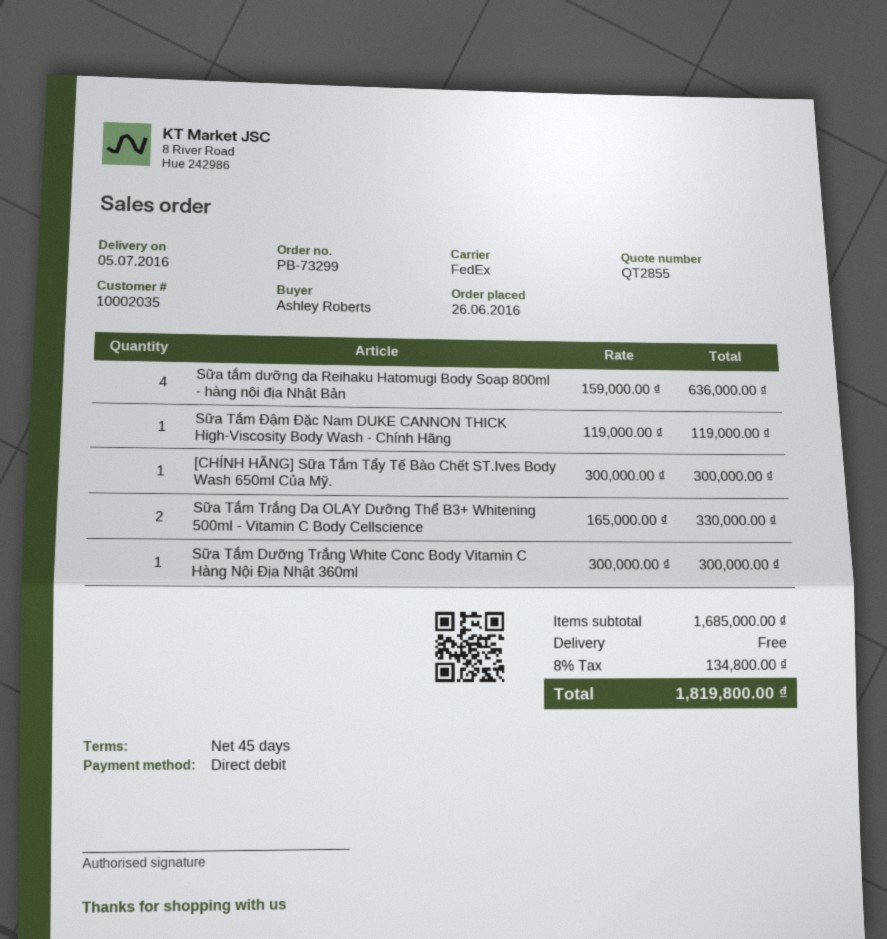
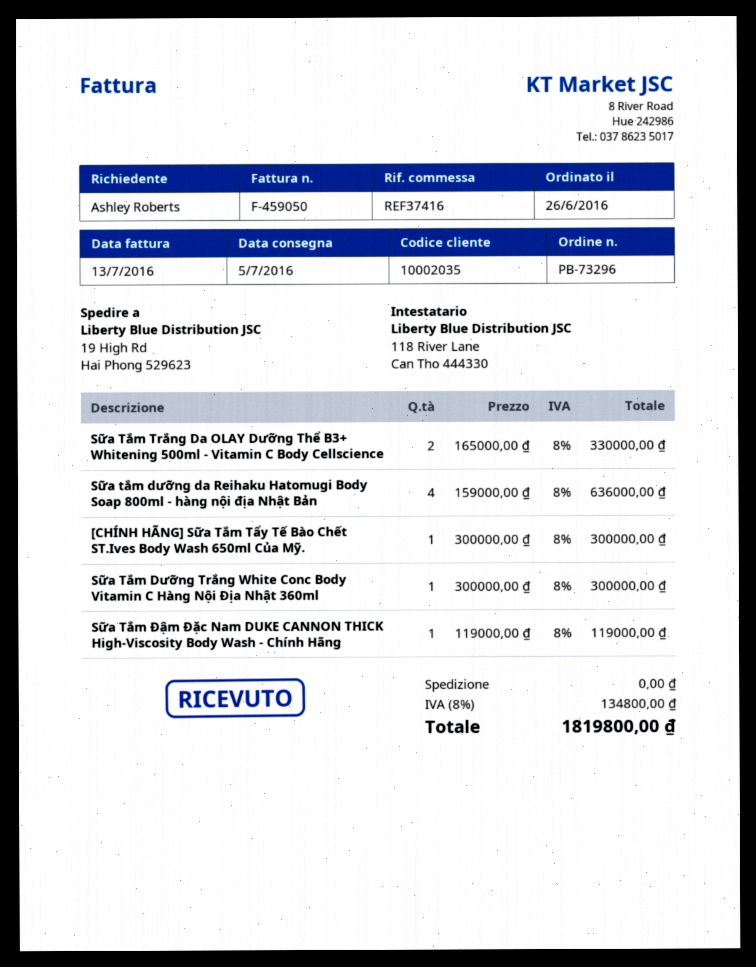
order number: PB-73299 -> PB-73296

